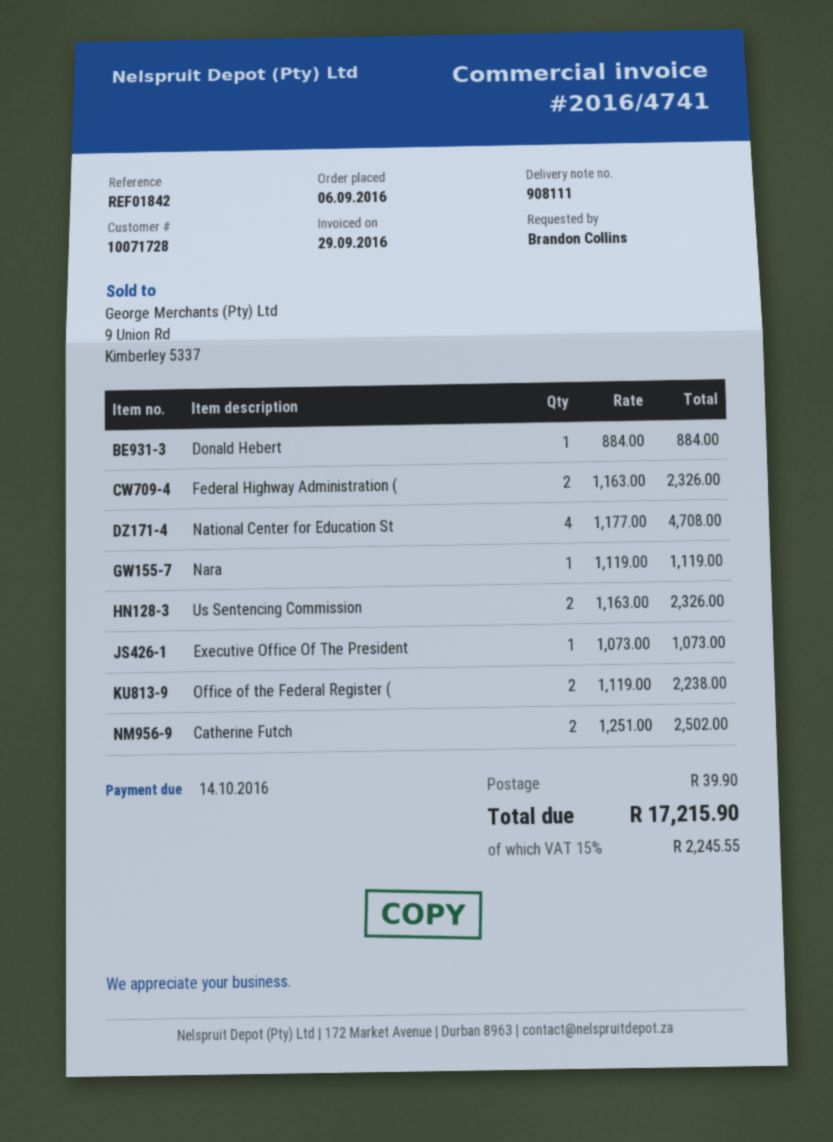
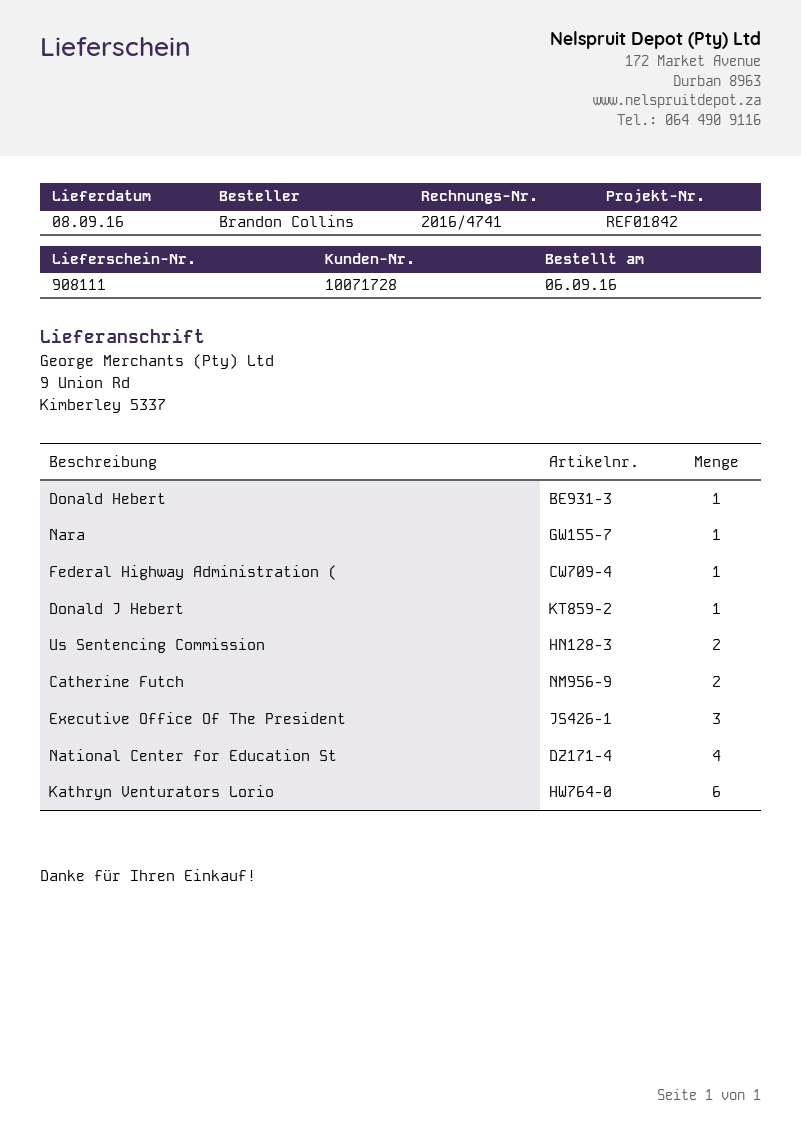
Federal Highway Administration (: 2 -> 1
Executive Office Of The President: 1 -> 3
Office of the Federal Register (: 2 -> none
Donald J Hebert: none -> 1
Kathryn Venturators Lorio: none -> 6

